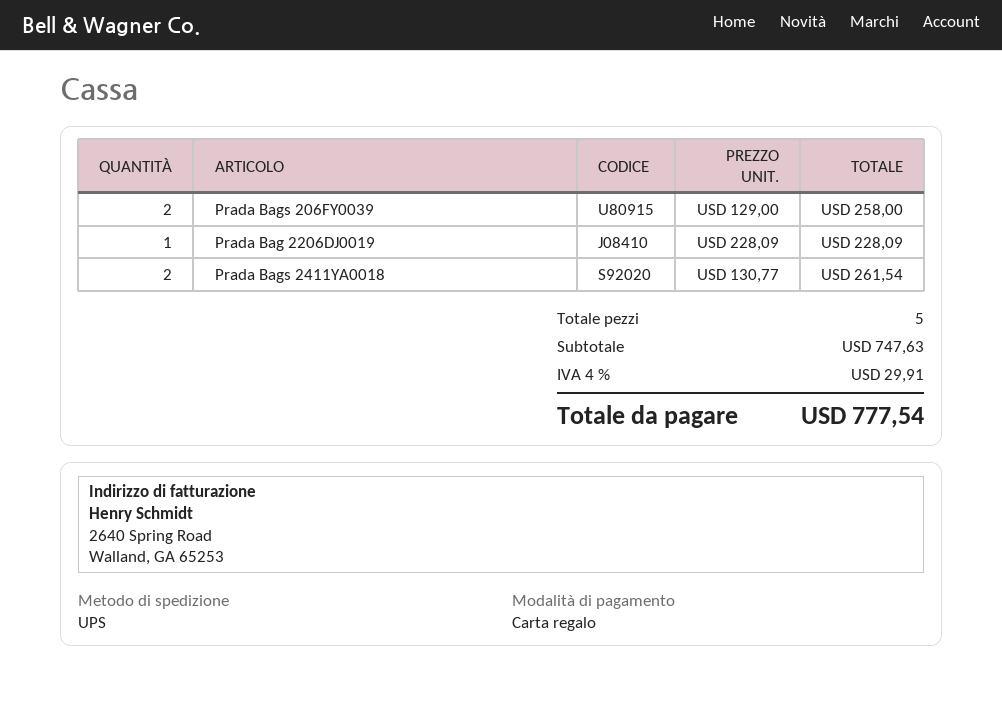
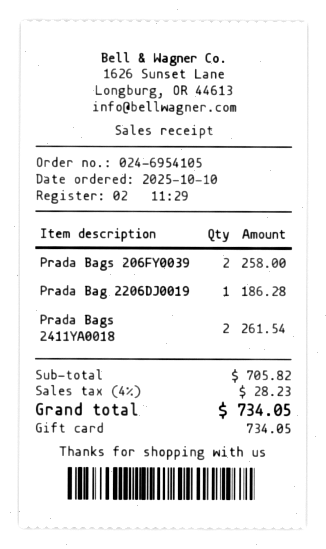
Prada Bag 2206DJ0019: 1 for 228.09 -> 1 for 186.28
subtotal: 747.63 -> 705.82
tax: 4% = 29.91 -> 4% = 28.23
total: 777.54 -> 734.05

